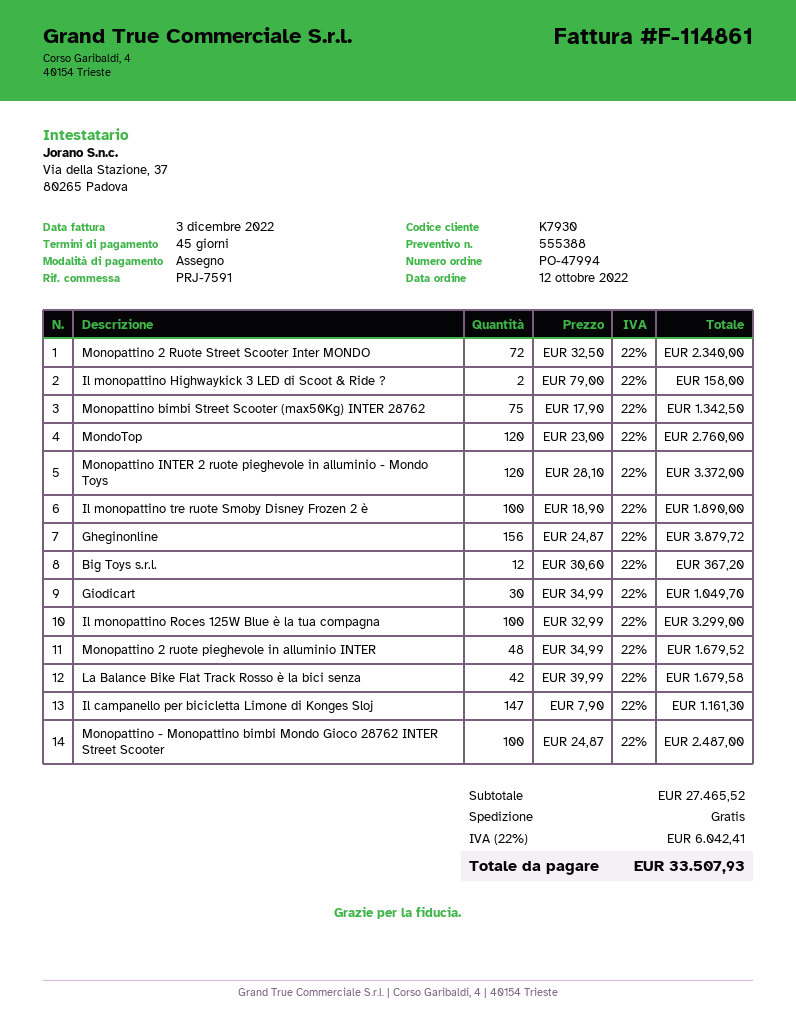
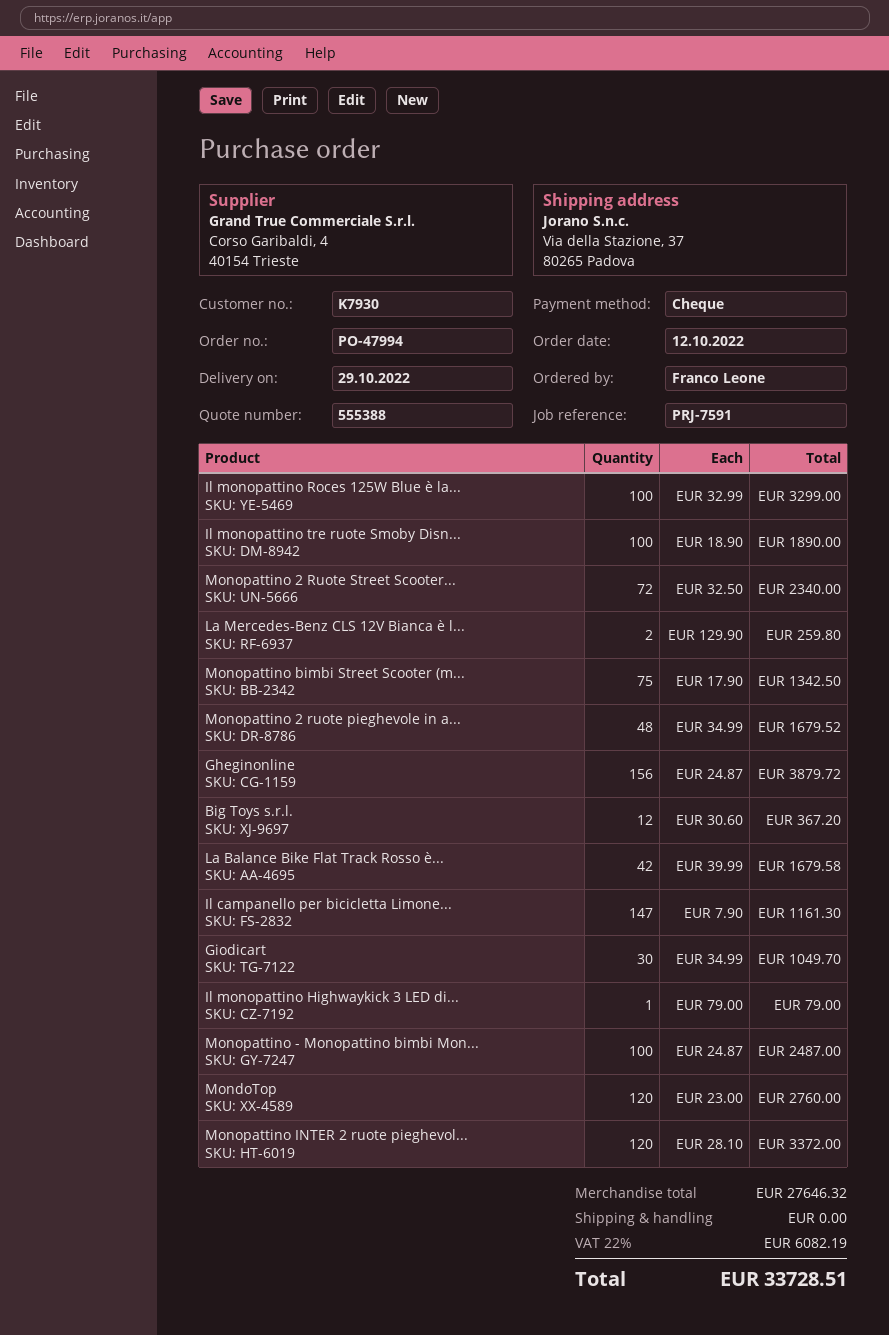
Il monopattino Highwaykick 3 LED di Scoot & Ride ?: 2 x 79.00 = 158.00 -> 1 x 79.00 = 79.00
La Mercedes-Benz CLS 12V Bianca è l...: none -> 2 x 129.90 = 259.80
subtotal: 27465.52 -> 27646.32
tax: 22% = 6042.41 -> 22% = 6082.19
total: 33507.93 -> 33728.51

